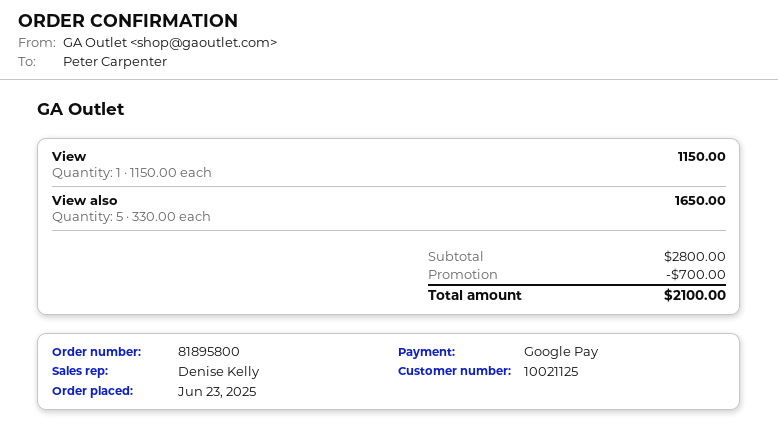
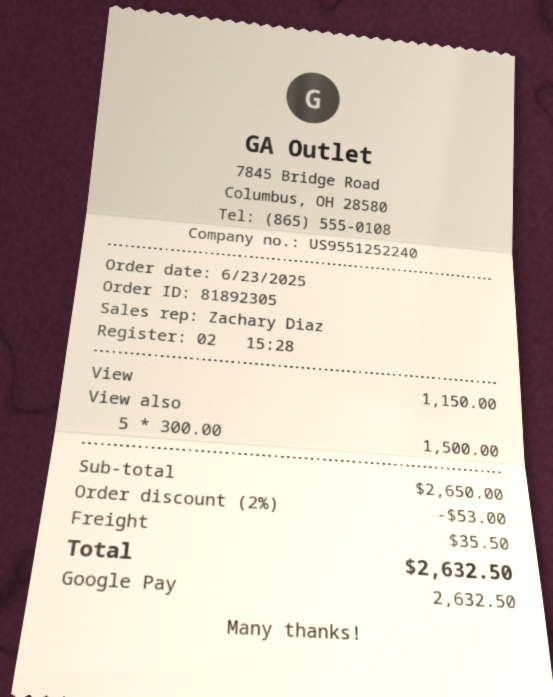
order number: 81895800 -> 81892305
sales rep: Denise Kelly -> Zachary Diaz
View also: 5 x 330.00 = 1650.00 -> 5 x 300.00 = 1500.00
subtotal: 2800.00 -> 2650.00
discount: 700.00 -> 53.00
shipping: none -> 35.50
total: 2100.00 -> 2632.50

